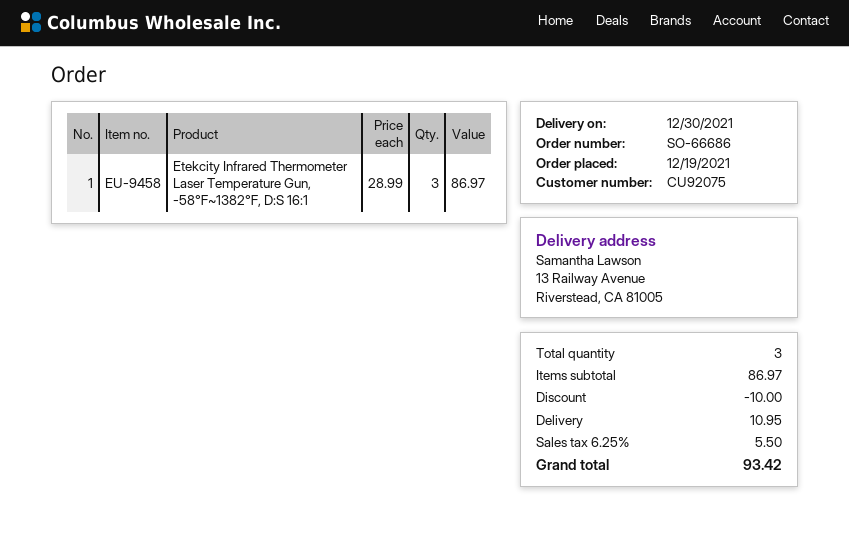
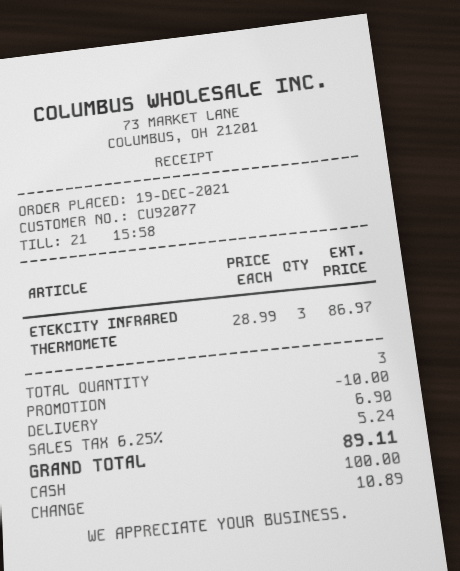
customer number: CU92075 -> CU92077
shipping: 10.95 -> 6.90
tax: 6.25% = 5.50 -> 6.25% = 5.24
total: 93.42 -> 89.11

